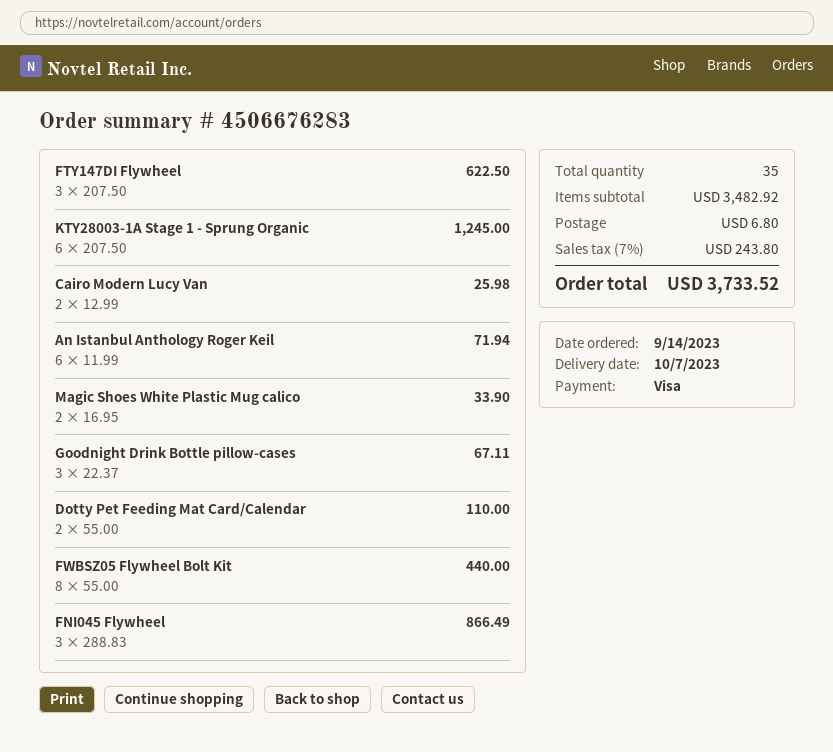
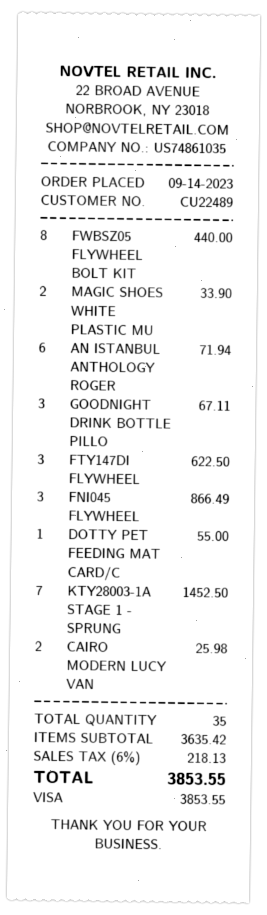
KTY28003-1A Stage 1 - Sprung Organic: 6 for 1245.00 -> 7 for 1452.50
Dotty Pet Feeding Mat Card/Calendar: 2 for 110.00 -> 1 for 55.00
subtotal: 3482.92 -> 3635.42
shipping: 6.80 -> none
tax: 7% = 243.80 -> 6% = 218.13
total: 3733.52 -> 3853.55

